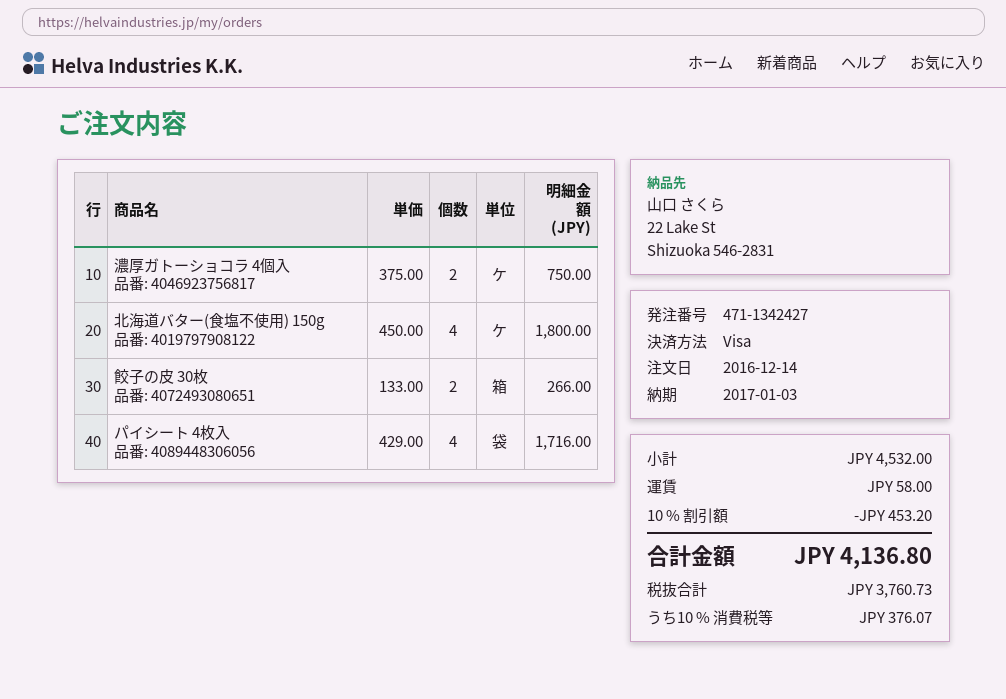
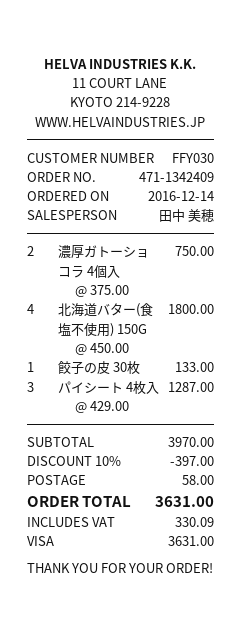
order number: 471-1342427 -> 471-1342409
餃子の皮 30枚: 2 x 133.00 = 266.00 -> 1 x 133.00 = 133.00
パイシート 4枚入: 4 x 429.00 = 1716.00 -> 3 x 429.00 = 1287.00
subtotal: 4532.00 -> 3970.00
discount: 10% = 453.20 -> 10% = 397.00
tax: 376.07 -> 330.09
total: 4136.80 -> 3631.00

